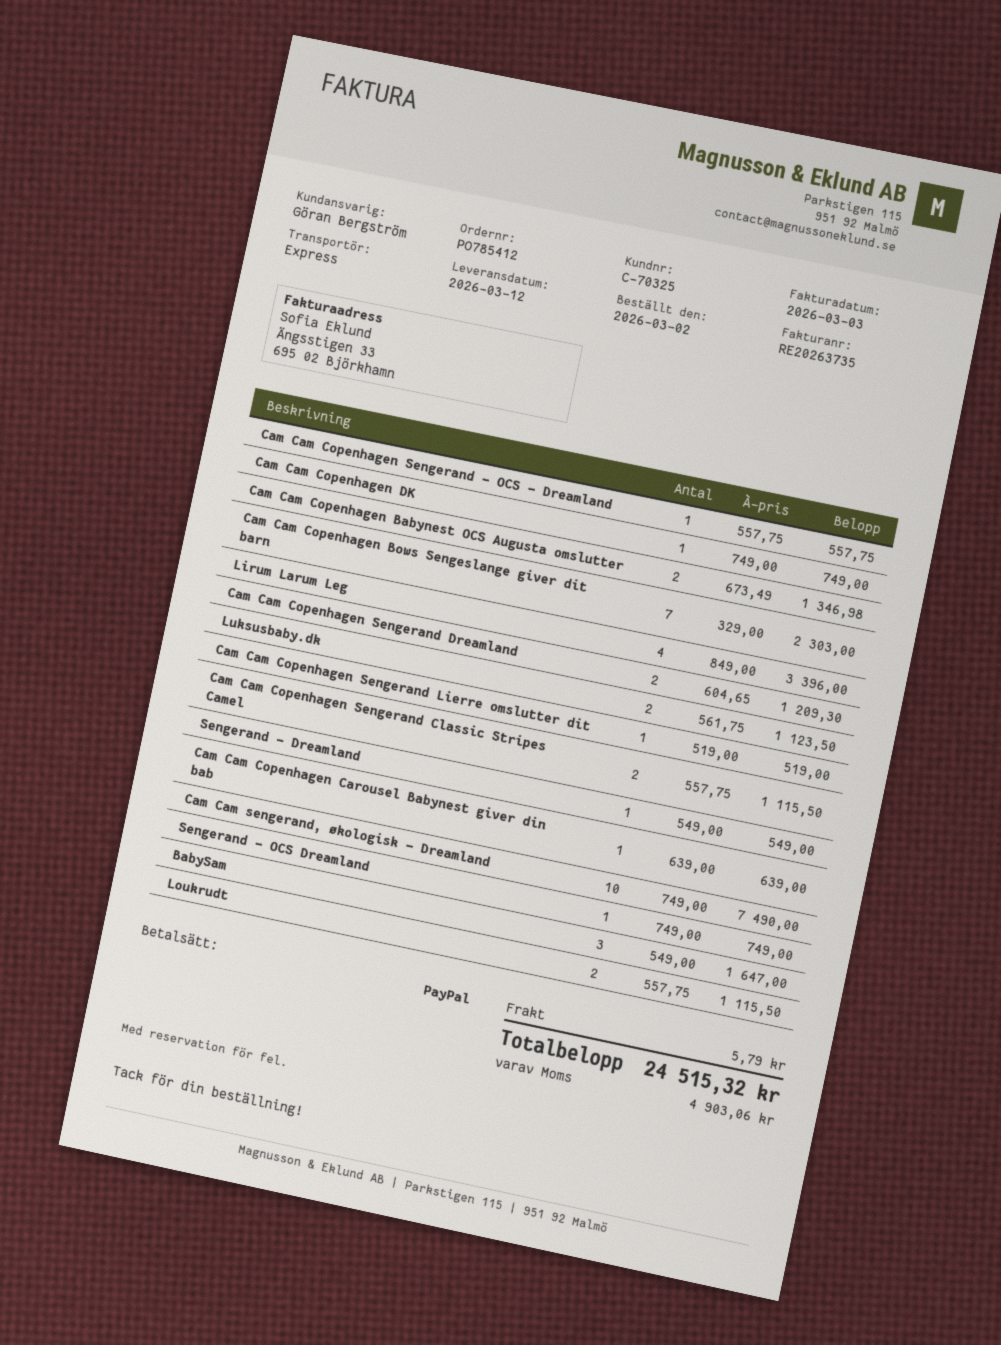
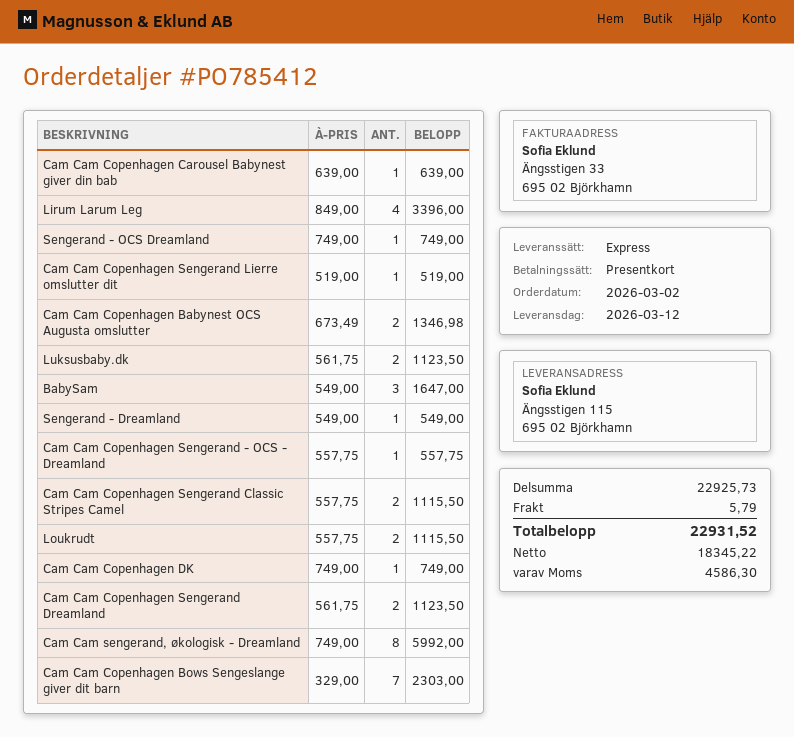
payment method: PayPal -> gift card
Cam Cam Copenhagen Sengerand Dreamland: 2 x 604.65 = 1209.30 -> 2 x 561.75 = 1123.50
Cam Cam sengerand, økologisk - Dreamland: 10 x 749.00 = 7490.00 -> 8 x 749.00 = 5992.00
tax: 4903.06 -> 4586.30
total: 24515.32 -> 22931.52

